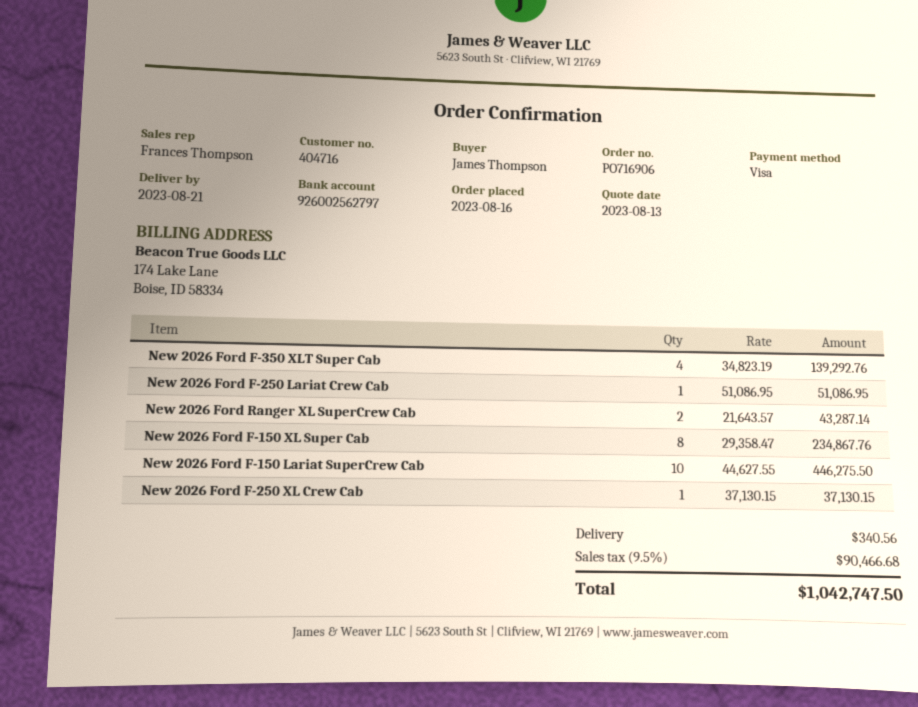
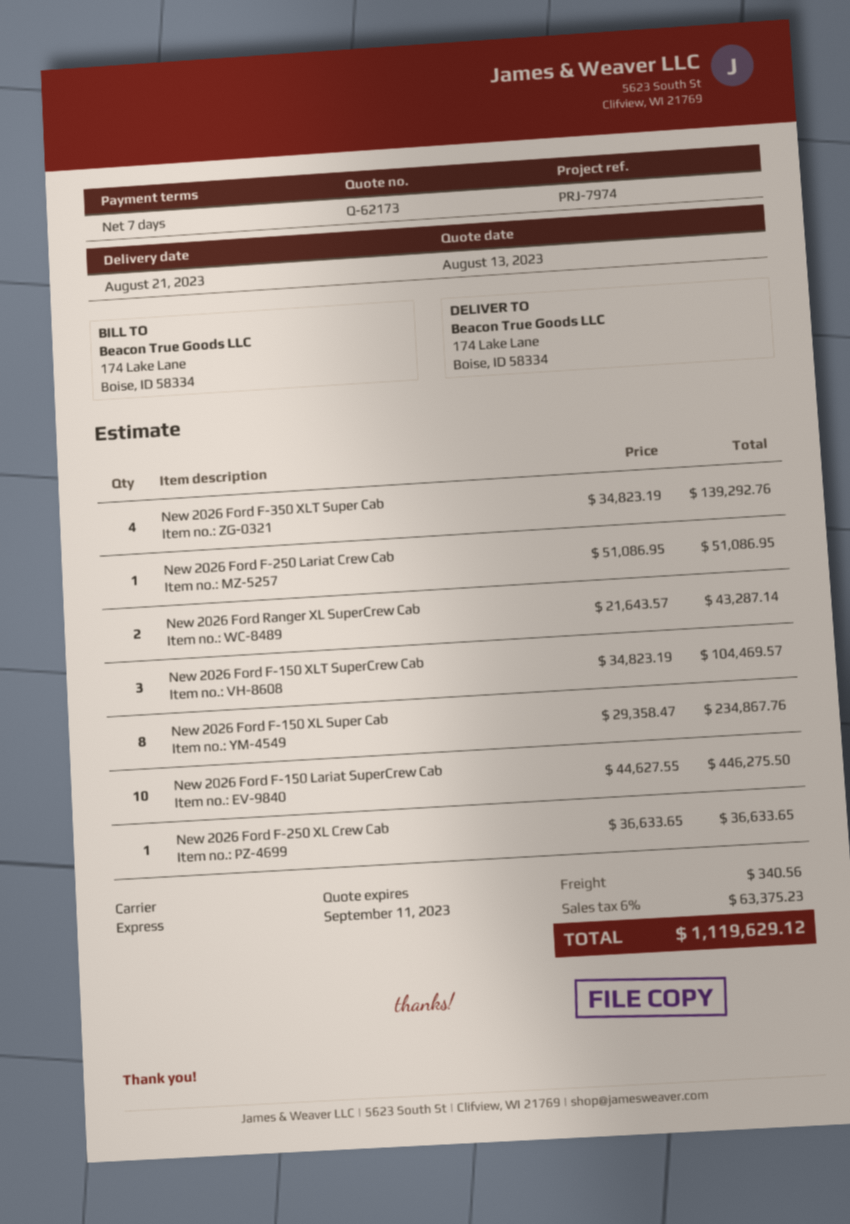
New 2026 Ford F-250 XL Crew Cab: 1 x 37130.15 = 37130.15 -> 1 x 36633.65 = 36633.65
New 2026 Ford F-150 XLT SuperCrew Cab: none -> 3 x 34823.19 = 104469.57
tax: 9.5% = 90466.68 -> 6% = 63375.23
total: 1042747.50 -> 1119629.12

